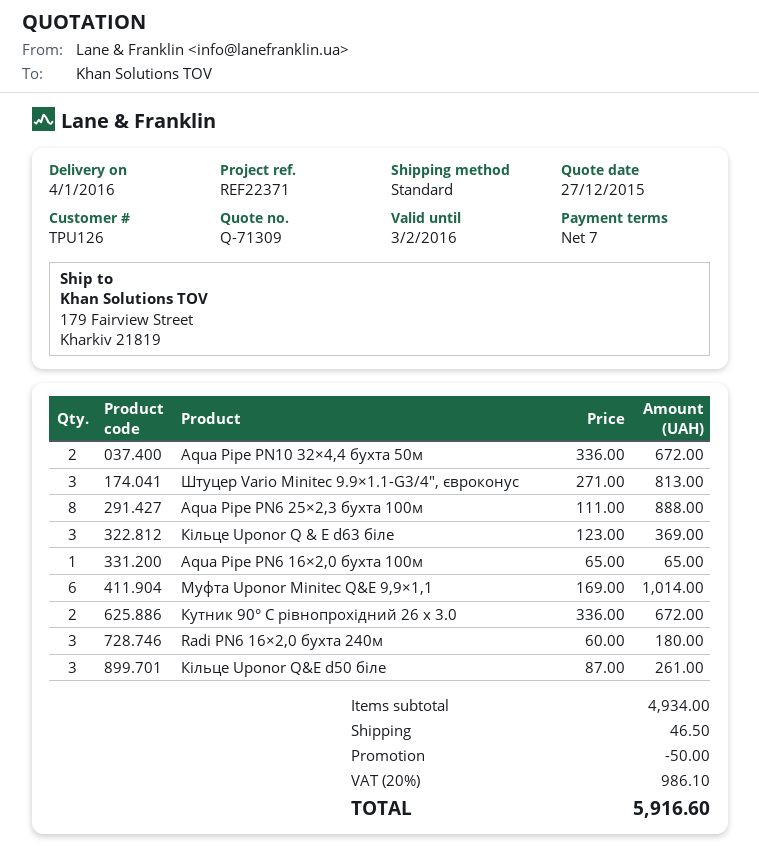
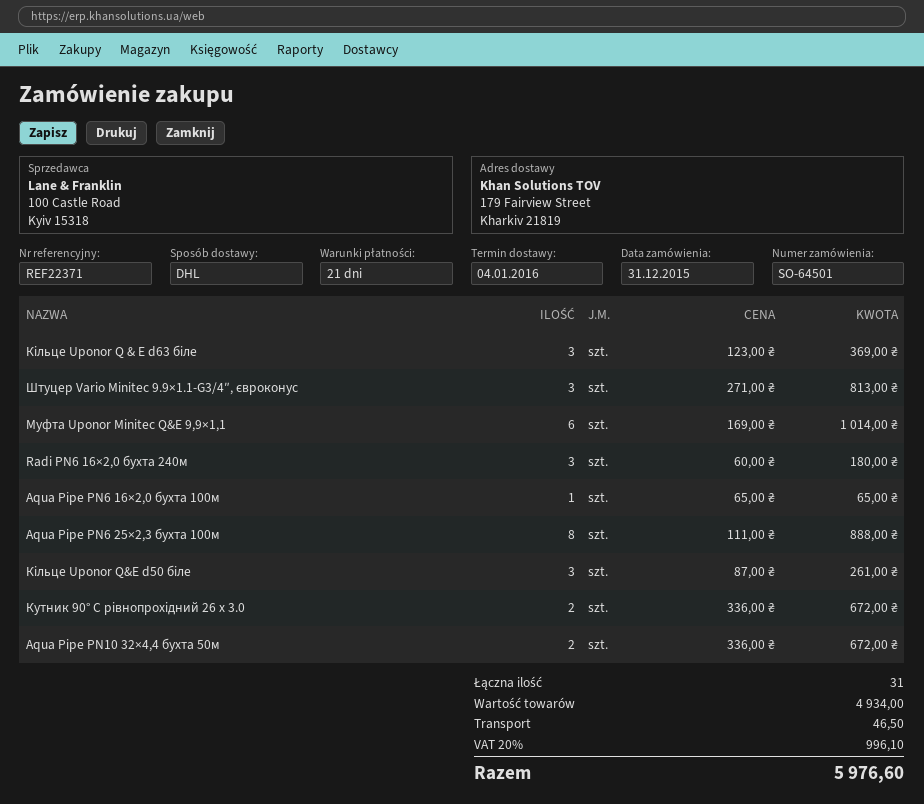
payment terms: 7 days -> 21 days
shipping method: standard -> DHL
discount: 50.00 -> none
tax: 20% = 986.10 -> 20% = 996.10
total: 5916.60 -> 5976.60

